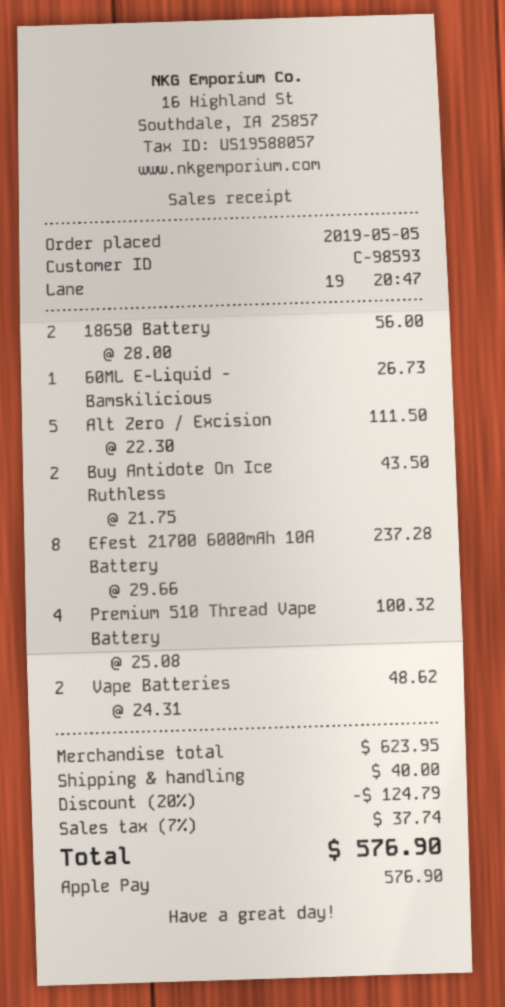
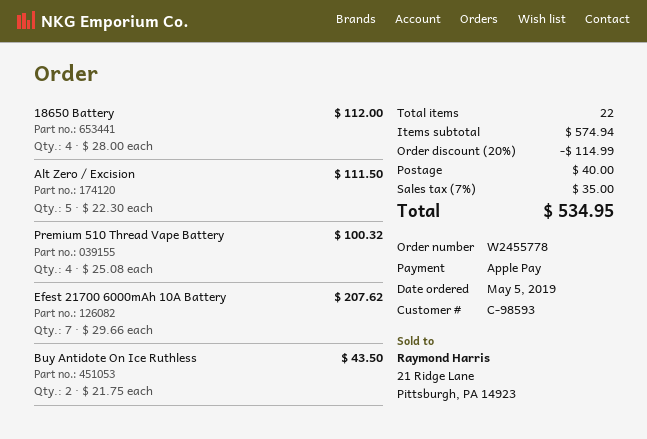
18650 Battery: 2 x 28.00 = 56.00 -> 4 x 28.00 = 112.00
60ML E-Liquid - Bamskilicious: 1 x 26.73 = 26.73 -> none
Efest 21700 6000mAh 10A Battery: 8 x 29.66 = 237.28 -> 7 x 29.66 = 207.62
Vape Batteries: 2 x 24.31 = 48.62 -> none
subtotal: 623.95 -> 574.94
discount: 20% = 124.79 -> 20% = 114.99
tax: 7% = 37.74 -> 7% = 35.00
total: 576.90 -> 534.95

